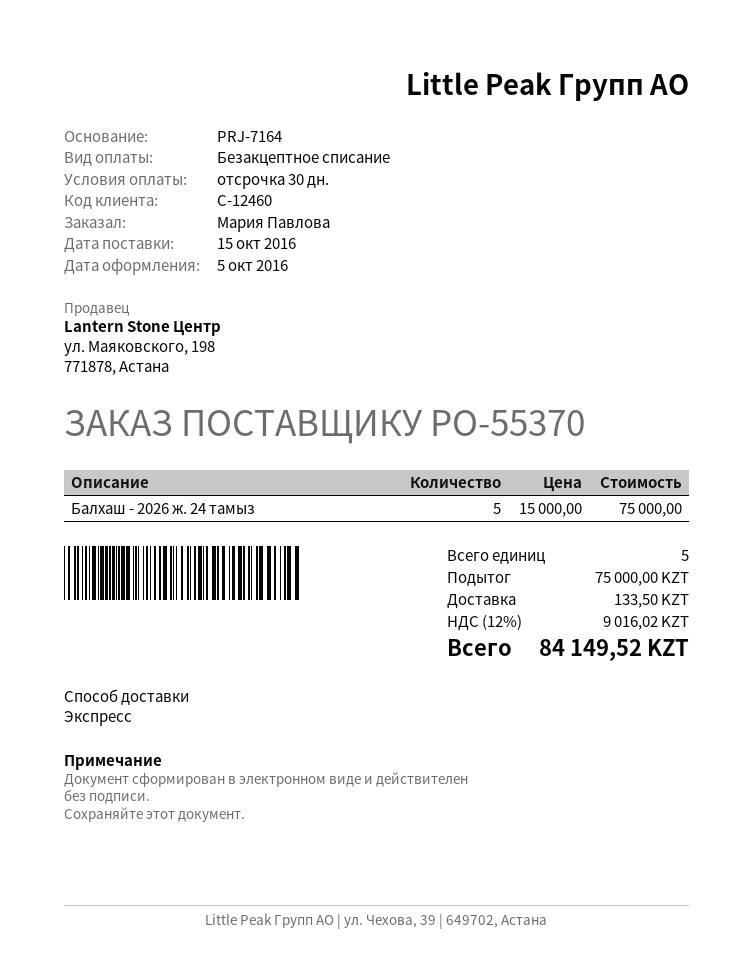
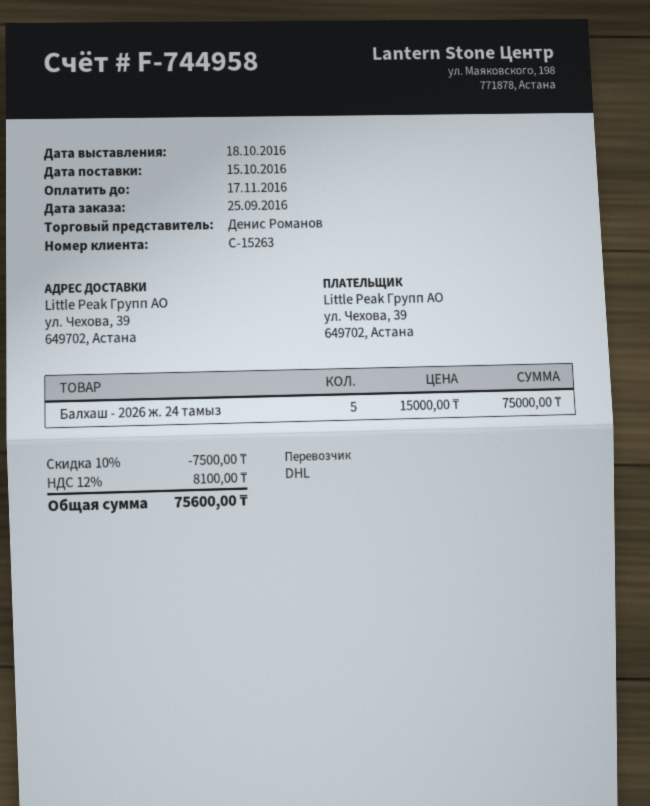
order date: 2016-10-05 -> 2016-09-25
customer number: C-12460 -> C-15263
shipping method: express -> DHL
discount: none -> 10% = 7500.00
shipping: 133.50 -> none
tax: 12% = 9016.02 -> 12% = 8100.00
total: 84149.52 -> 75600.00

